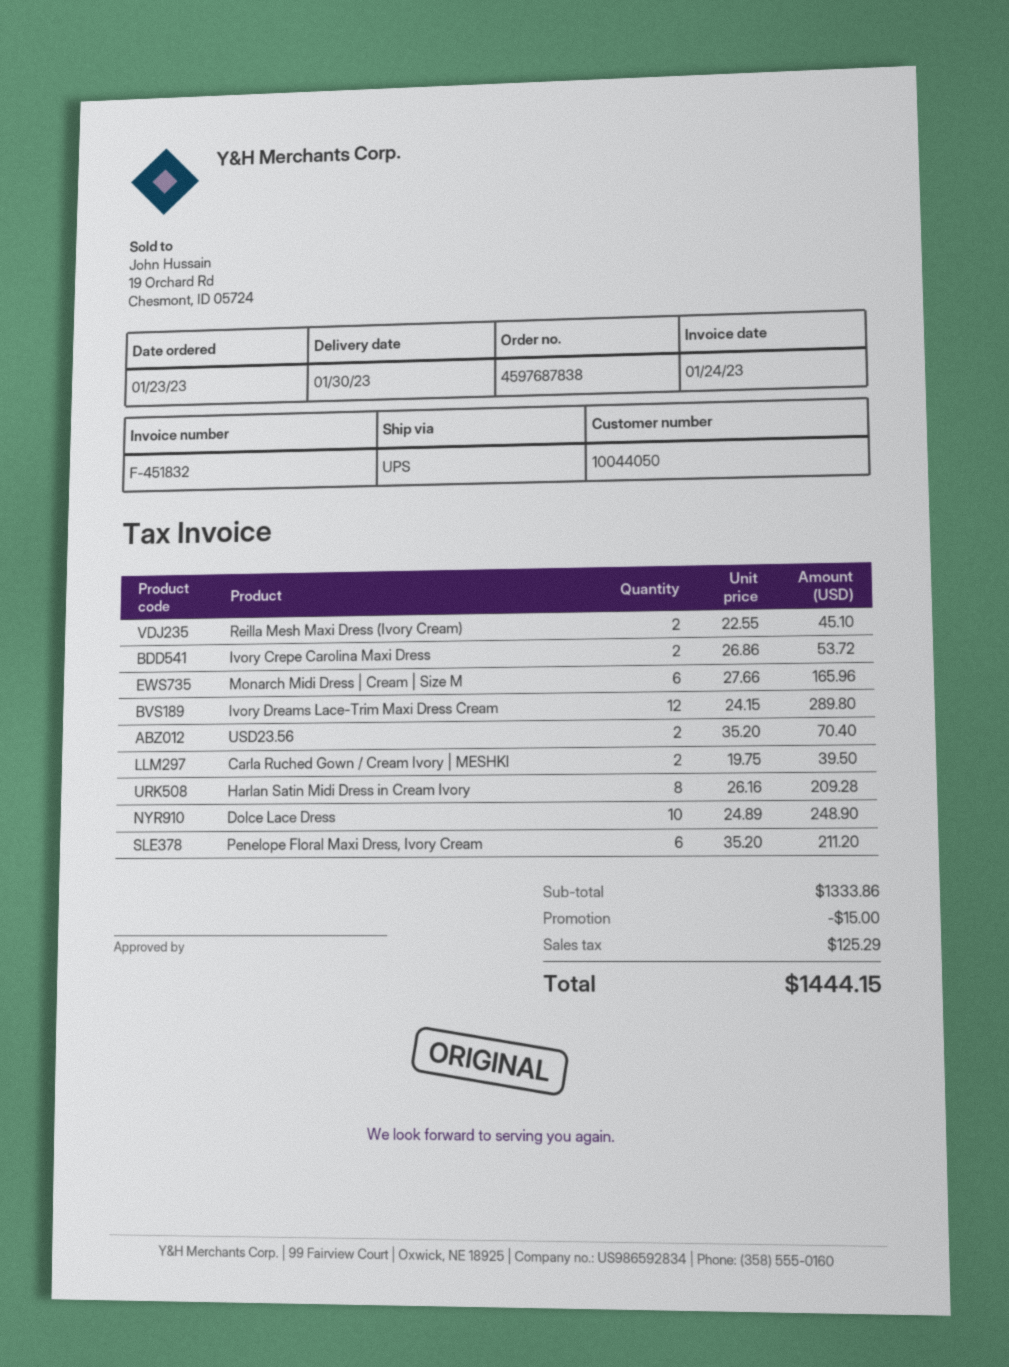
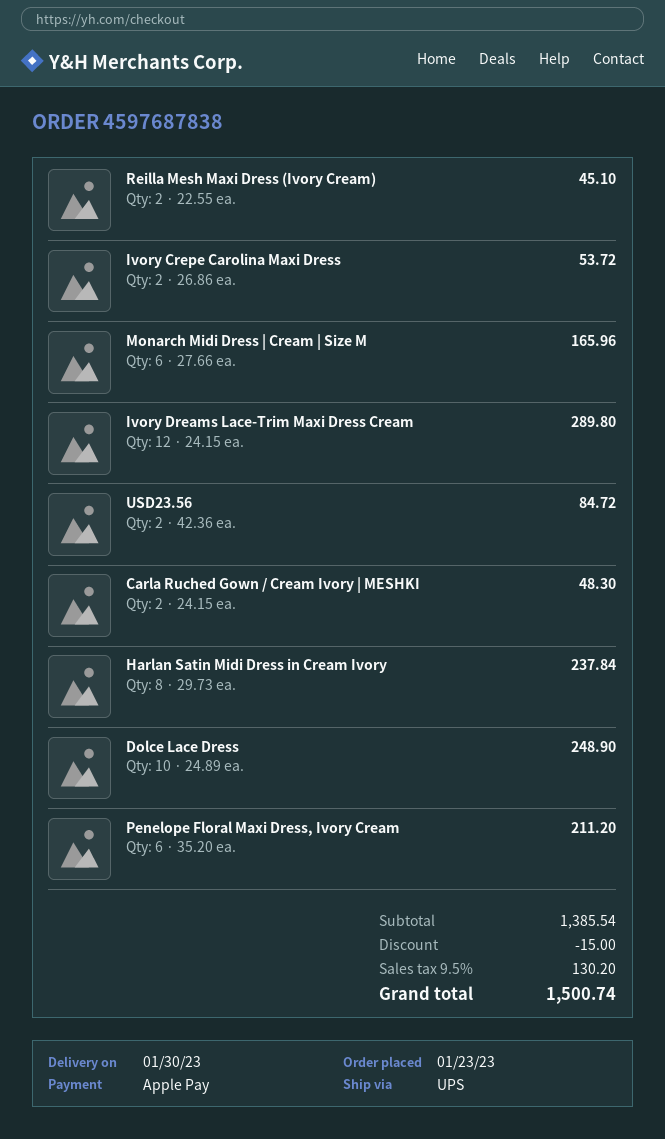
USD23.56: 2 x 35.20 = 70.40 -> 2 x 42.36 = 84.72
Carla Ruched Gown / Cream Ivory | MESHKI: 2 x 19.75 = 39.50 -> 2 x 24.15 = 48.30
Harlan Satin Midi Dress in Cream Ivory: 8 x 26.16 = 209.28 -> 8 x 29.73 = 237.84
subtotal: 1333.86 -> 1385.54
tax: 125.29 -> 130.20
total: 1444.15 -> 1500.74

